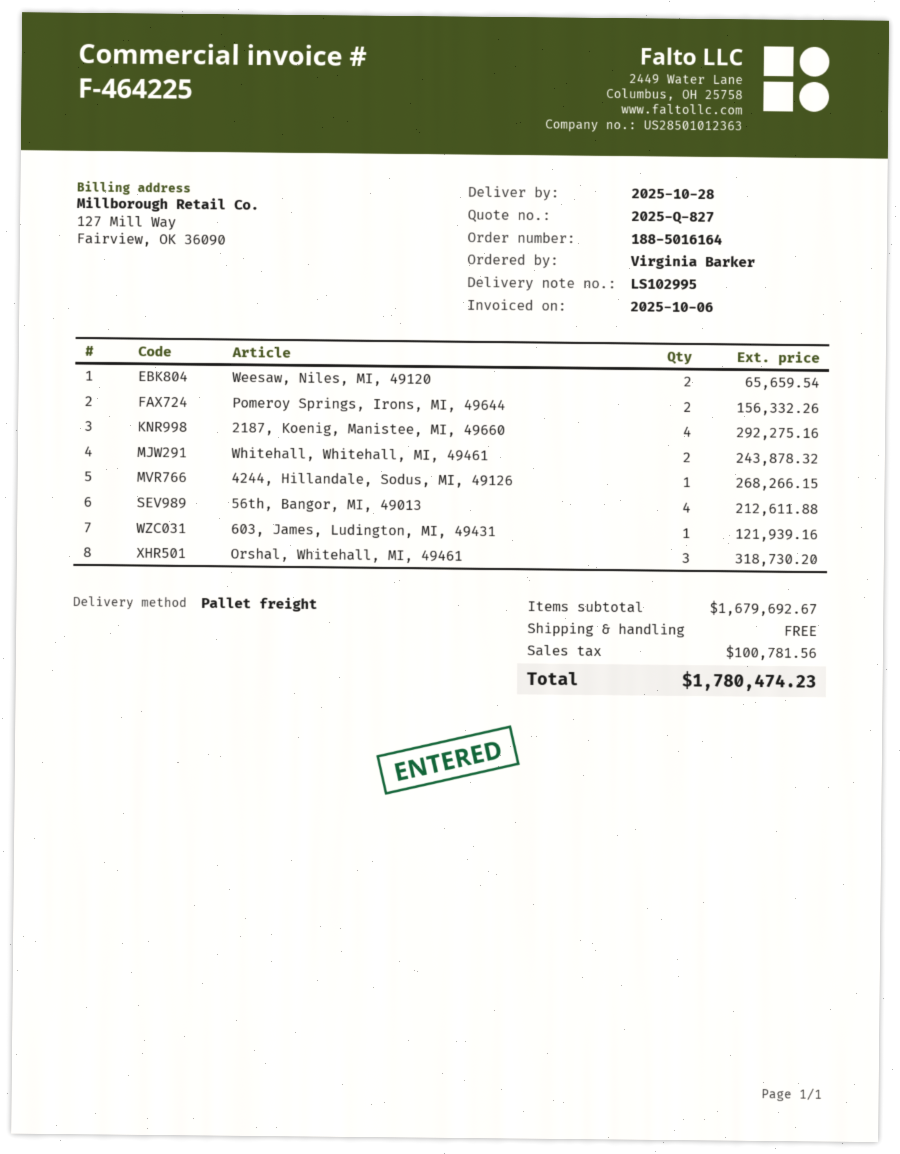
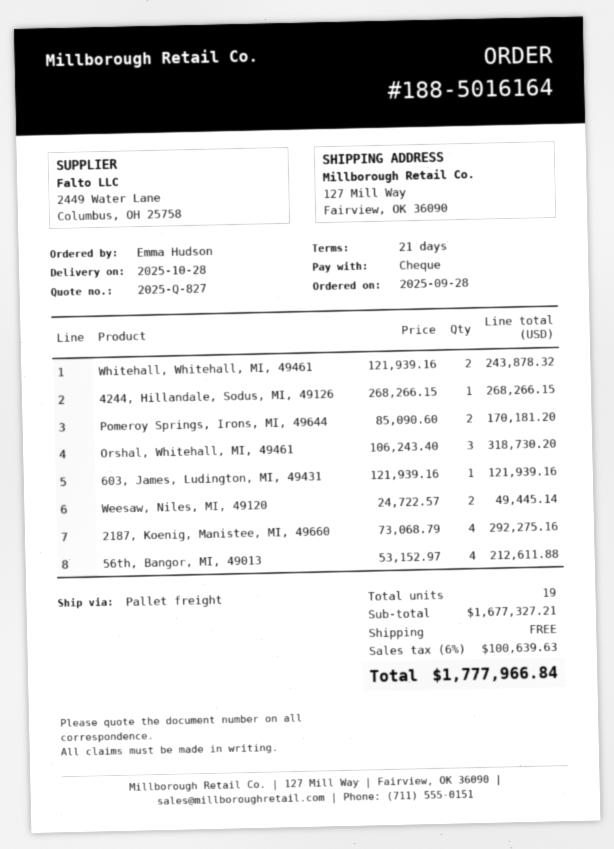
ordered by: Virginia Barker -> Emma Hudson
Weesaw, Niles, MI, 49120: 2 for 65659.54 -> 2 for 49445.14
Pomeroy Springs, Irons, MI, 49644: 2 for 156332.26 -> 2 for 170181.20
subtotal: 1679692.67 -> 1677327.21
tax: 100781.56 -> 100639.63
total: 1780474.23 -> 1777966.84

